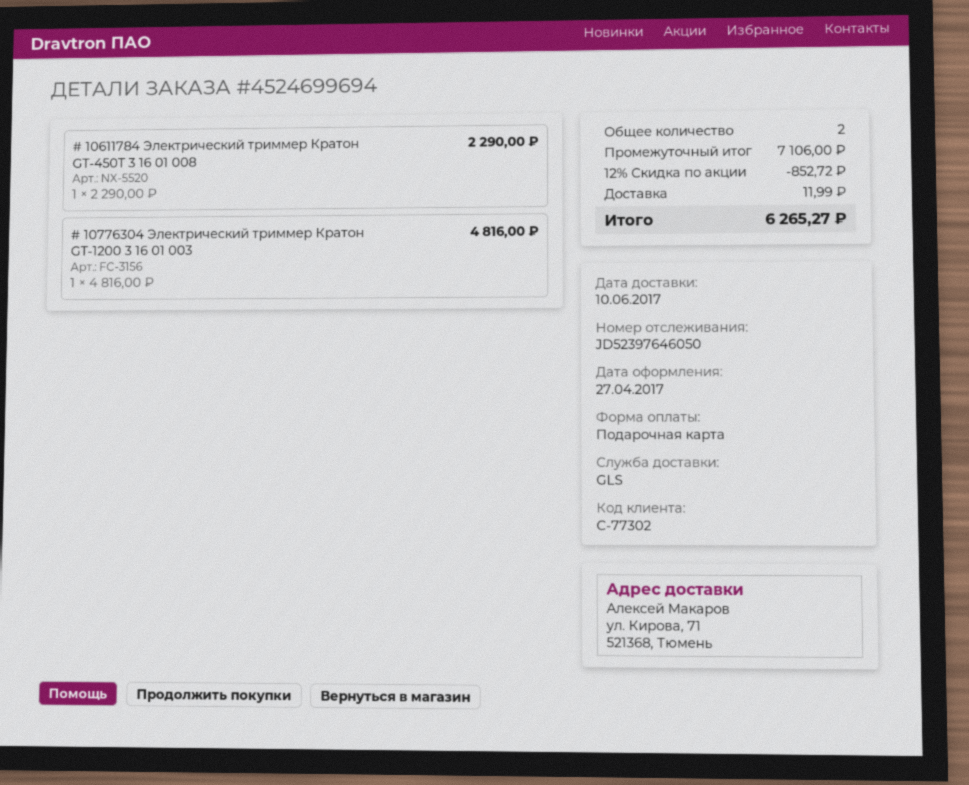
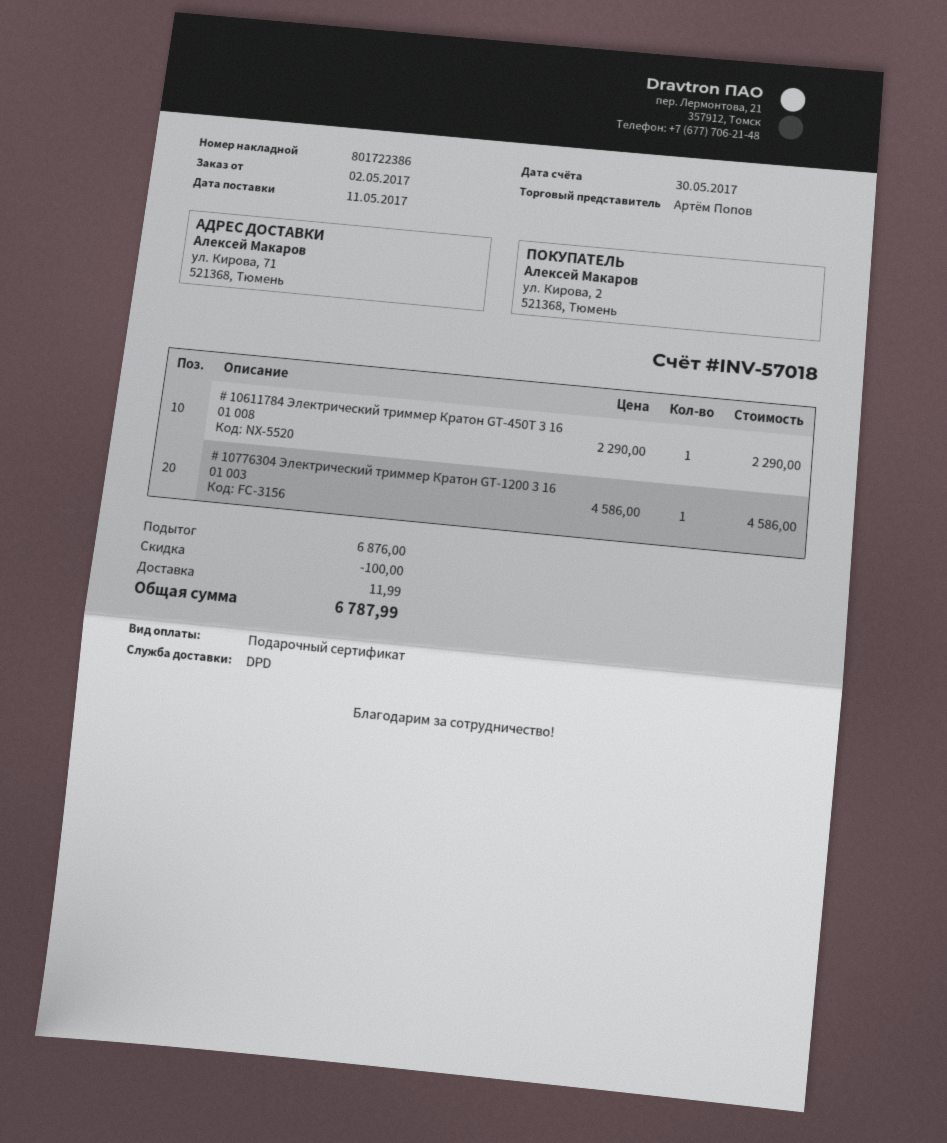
order date: 2017-04-27 -> 2017-05-02
delivery date: 2017-06-10 -> 2017-05-11
shipping method: GLS -> DPD
# 10776304 Электрический триммер Кратон GT-1200 3 16 01 003: 1 x 4816.00 = 4816.00 -> 1 x 4586.00 = 4586.00
subtotal: 7106.00 -> 6876.00
discount: 852.72 -> 100.00
total: 6265.27 -> 6787.99

